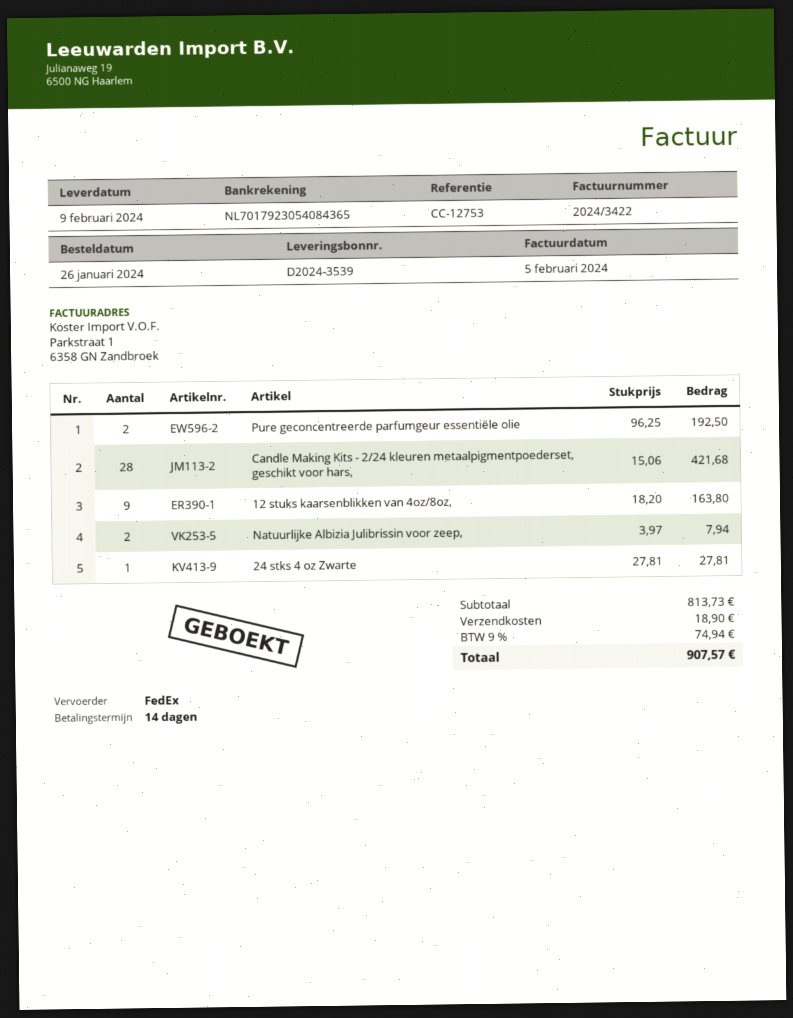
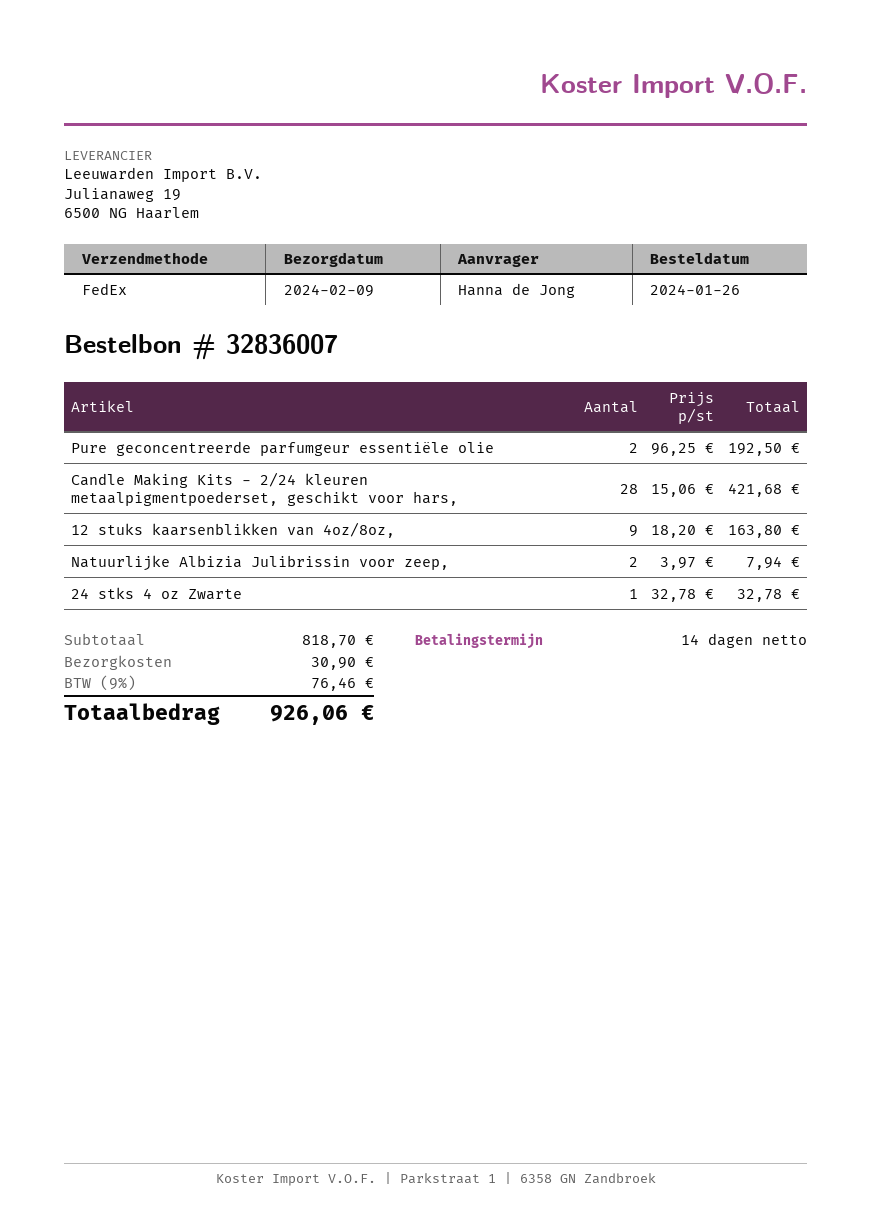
24 stks 4 oz Zwarte: 1 x 27.81 = 27.81 -> 1 x 32.78 = 32.78
subtotal: 813.73 -> 818.70
shipping: 18.90 -> 30.90
tax: 9% = 74.94 -> 9% = 76.46
total: 907.57 -> 926.06

